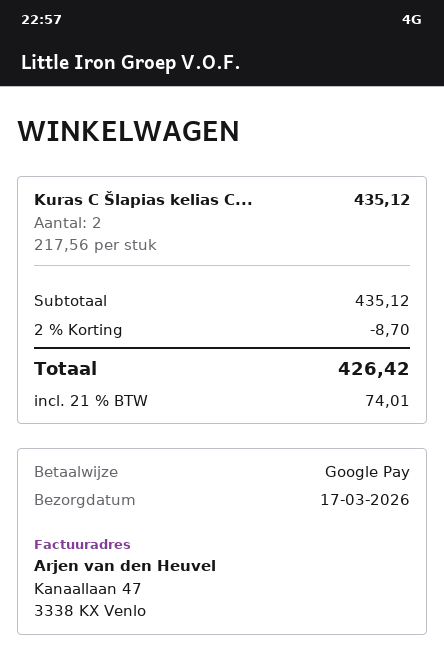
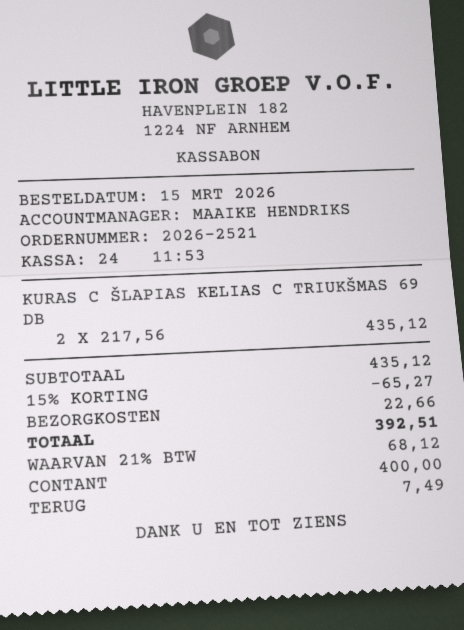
payment method: Google Pay -> cash
discount: 2% = 8.70 -> 15% = 65.27
shipping: none -> 22.66
tax: 21% = 74.01 -> 21% = 68.12
total: 426.42 -> 392.51

